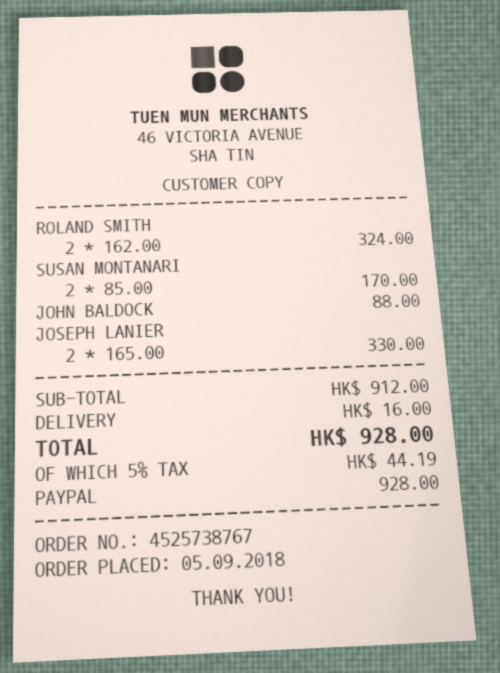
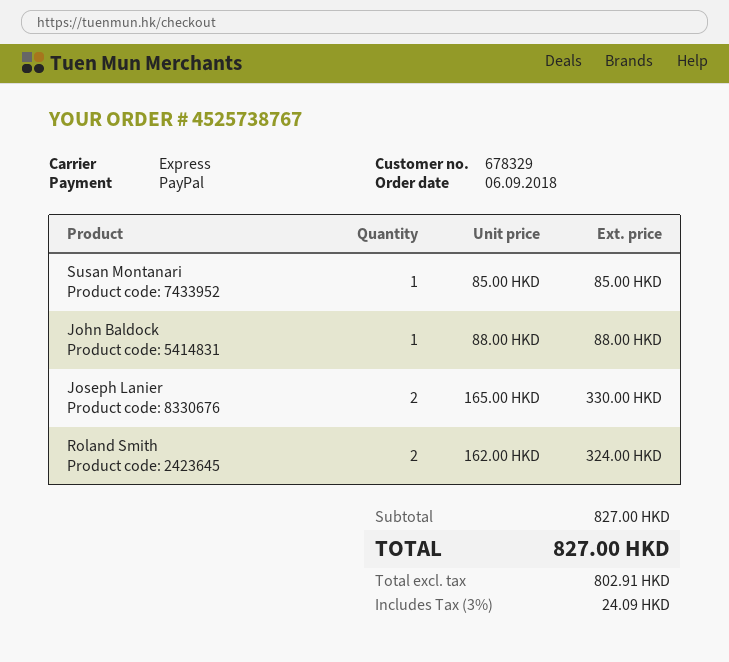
order date: 2018-09-05 -> 2018-09-06
SUSAN MONTANARI: 2 x 85.00 = 170.00 -> 1 x 85.00 = 85.00
subtotal: 912.00 -> 827.00
shipping: 16.00 -> none
tax: 5% = 44.19 -> 3% = 24.09
total: 928.00 -> 827.00

